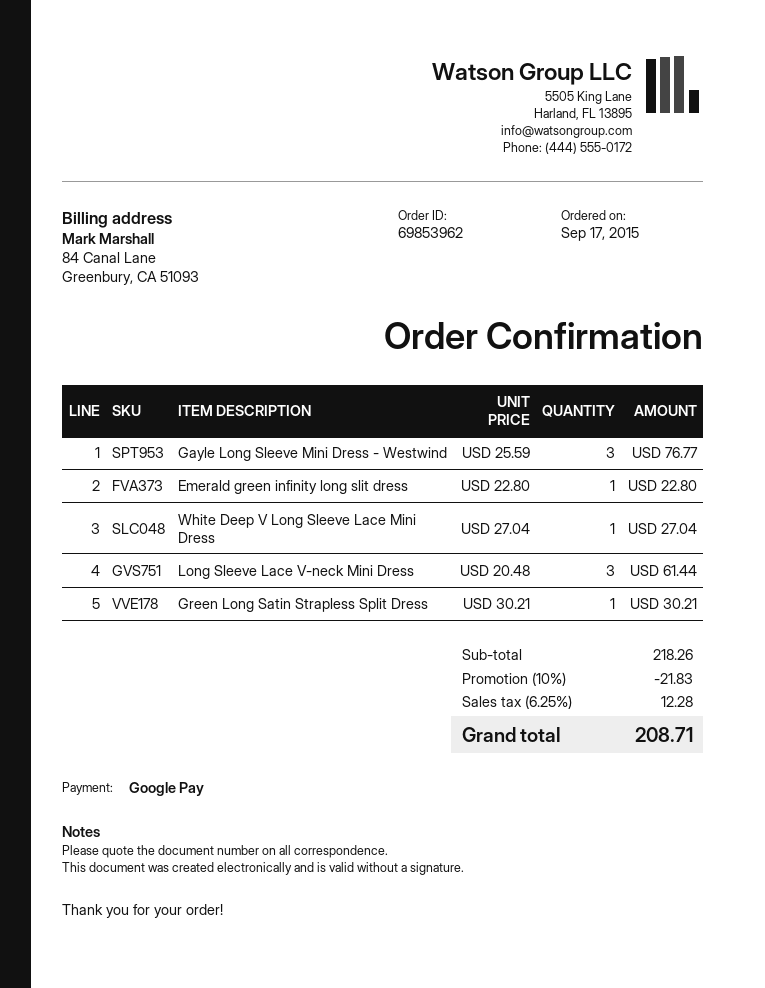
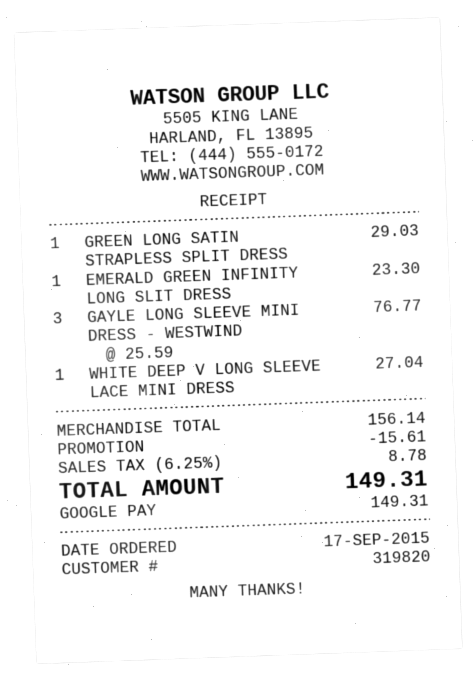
Emerald green infinity long slit dress: 1 x 22.80 = 22.80 -> 1 x 23.30 = 23.30
Long Sleeve Lace V-neck Mini Dress: 3 x 20.48 = 61.44 -> none
Green Long Satin Strapless Split Dress: 1 x 30.21 = 30.21 -> 1 x 29.03 = 29.03
subtotal: 218.26 -> 156.14
discount: 21.83 -> 15.61
tax: 6.25% = 12.28 -> 6.25% = 8.78
total: 208.71 -> 149.31

